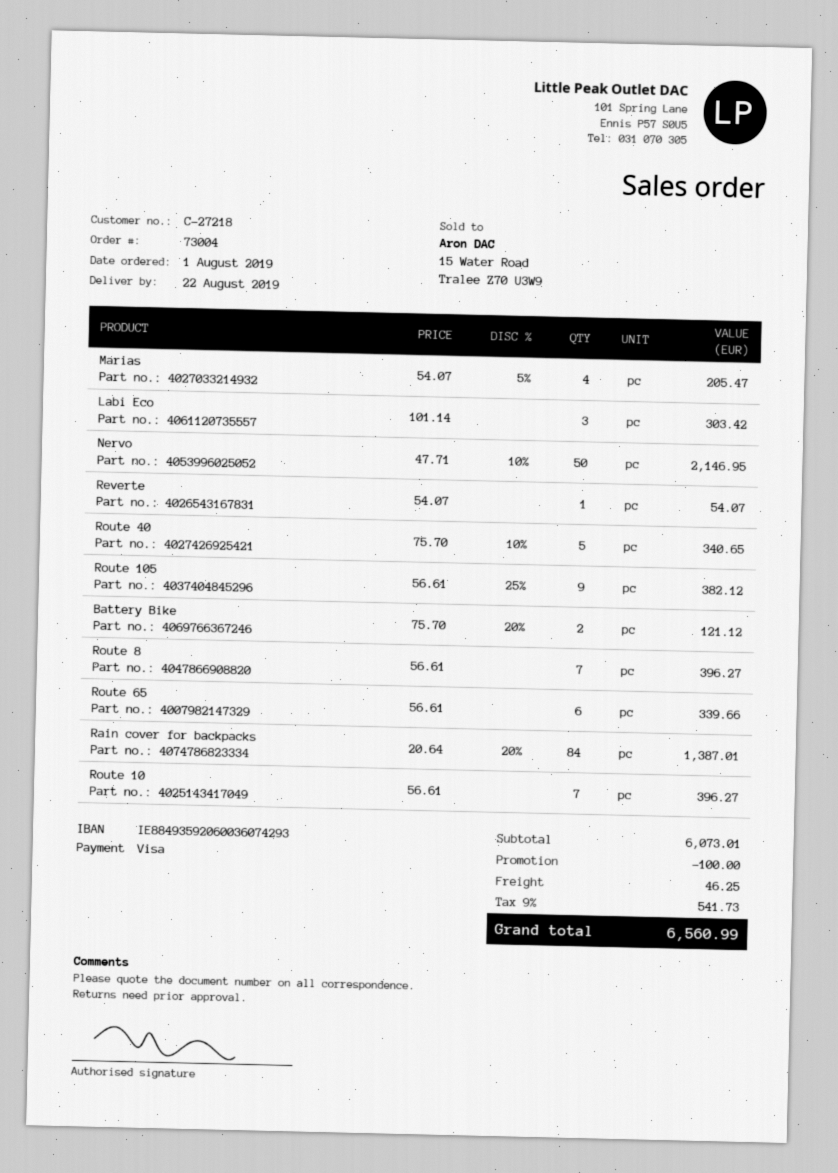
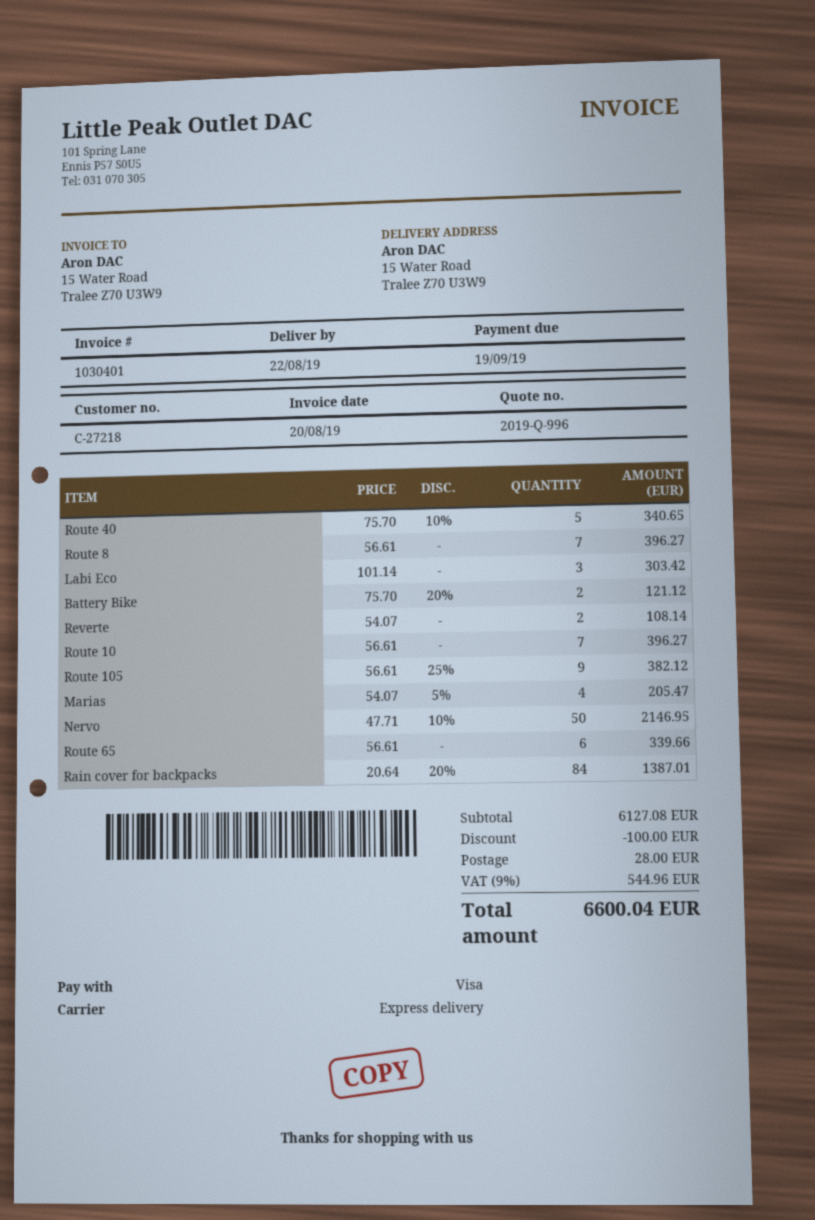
Reverte: 1 x 54.07 = 54.07 -> 2 x 54.07 = 108.14
subtotal: 6073.01 -> 6127.08
shipping: 46.25 -> 28.00
tax: 9% = 541.73 -> 9% = 544.96
total: 6560.99 -> 6600.04

